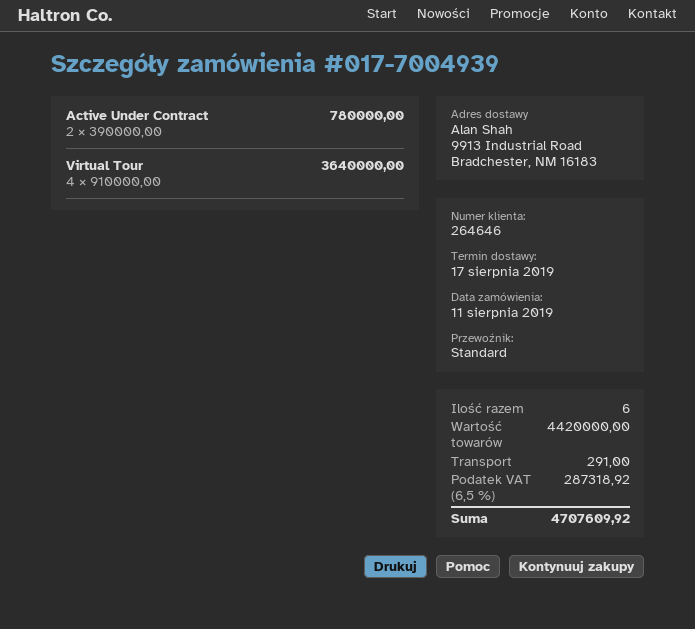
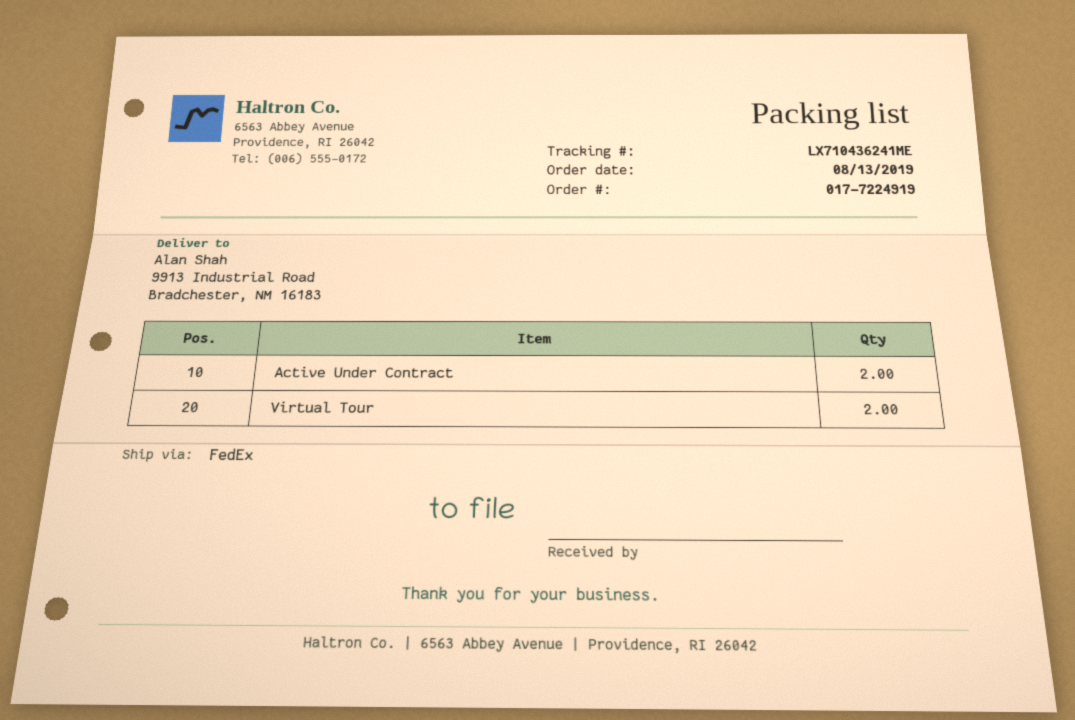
order number: 017-7004939 -> 017-7224919
order date: 2019-08-11 -> 2019-08-13
shipping method: standard -> FedEx
Virtual Tour: 4 -> 2

